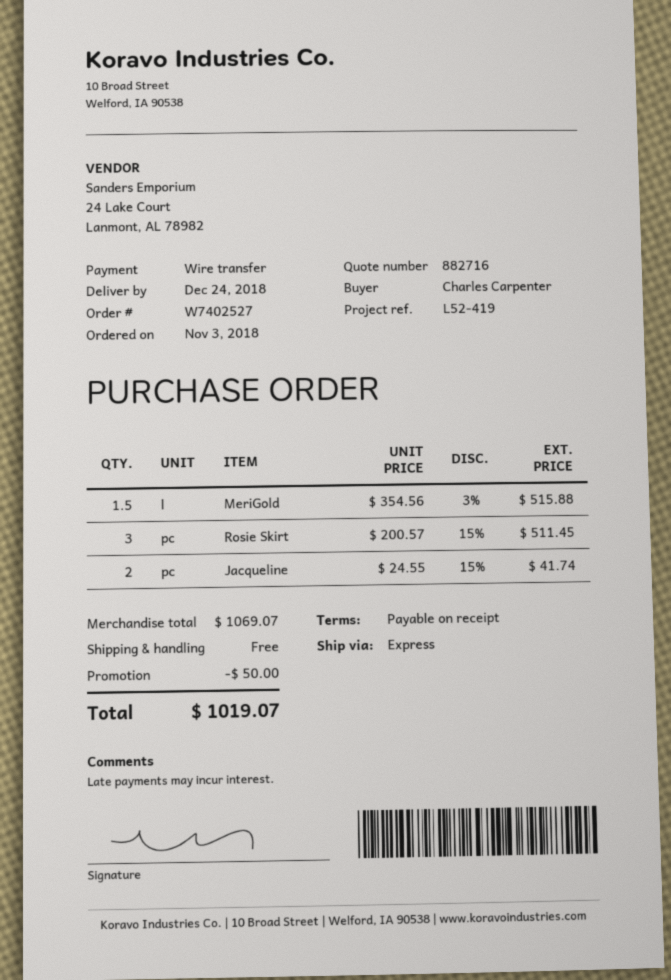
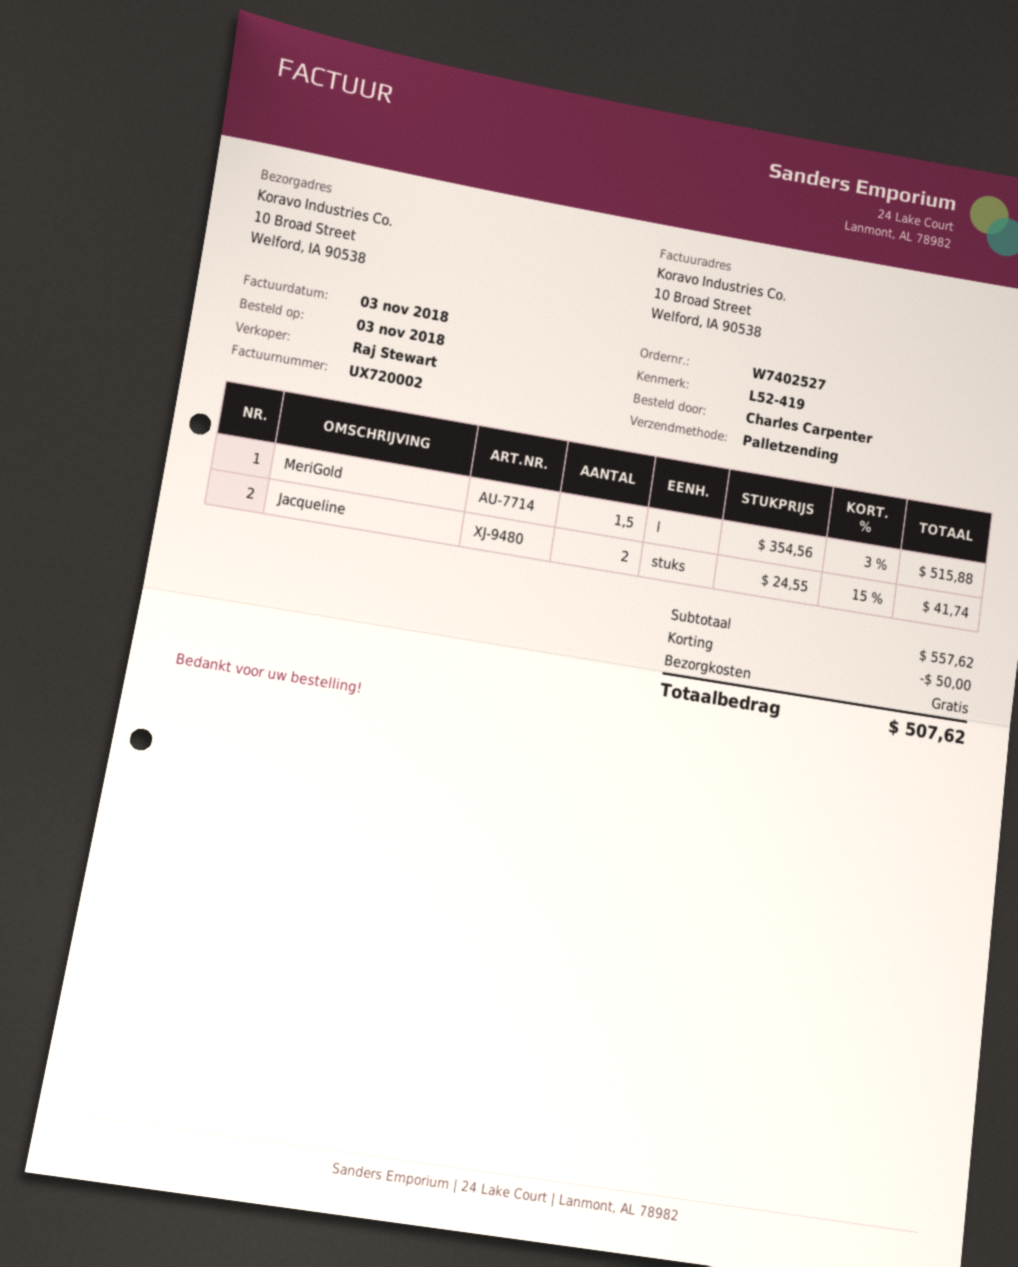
shipping method: express -> pallet freight
Rosie Skirt: 3 x 200.57 - 15% = 511.45 -> none
subtotal: 1069.07 -> 557.62
total: 1019.07 -> 507.62

